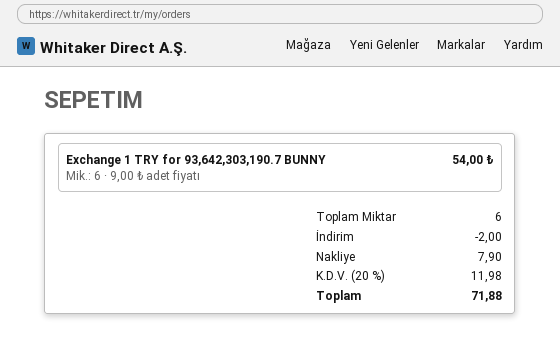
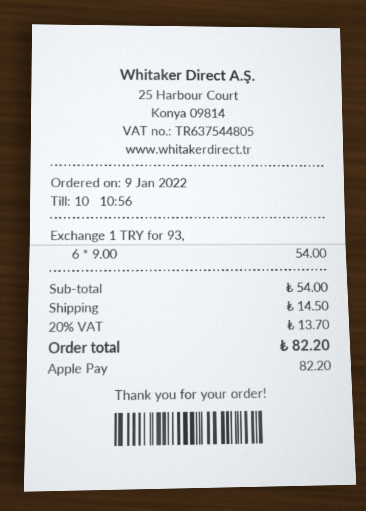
discount: 2.00 -> none
shipping: 7.90 -> 14.50
tax: 20% = 11.98 -> 20% = 13.70
total: 71.88 -> 82.20

